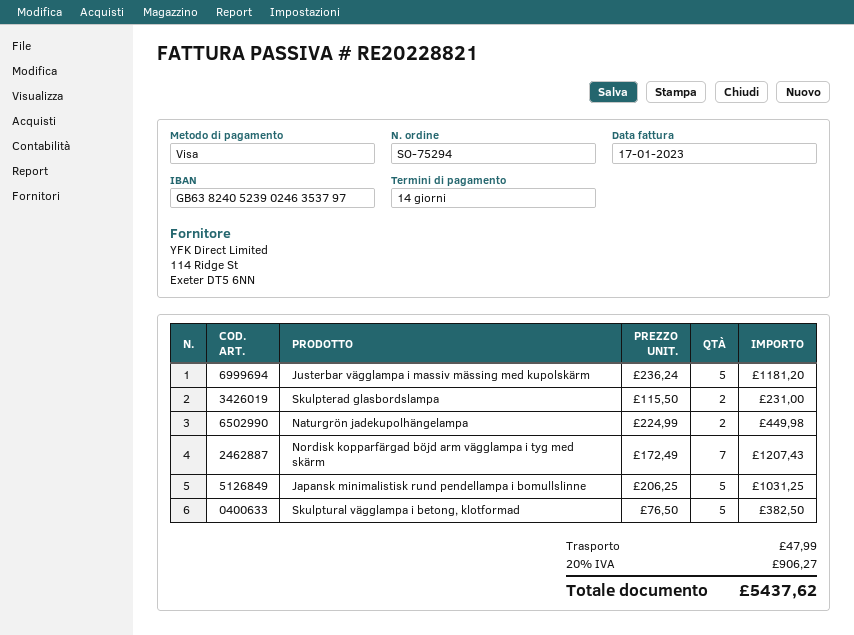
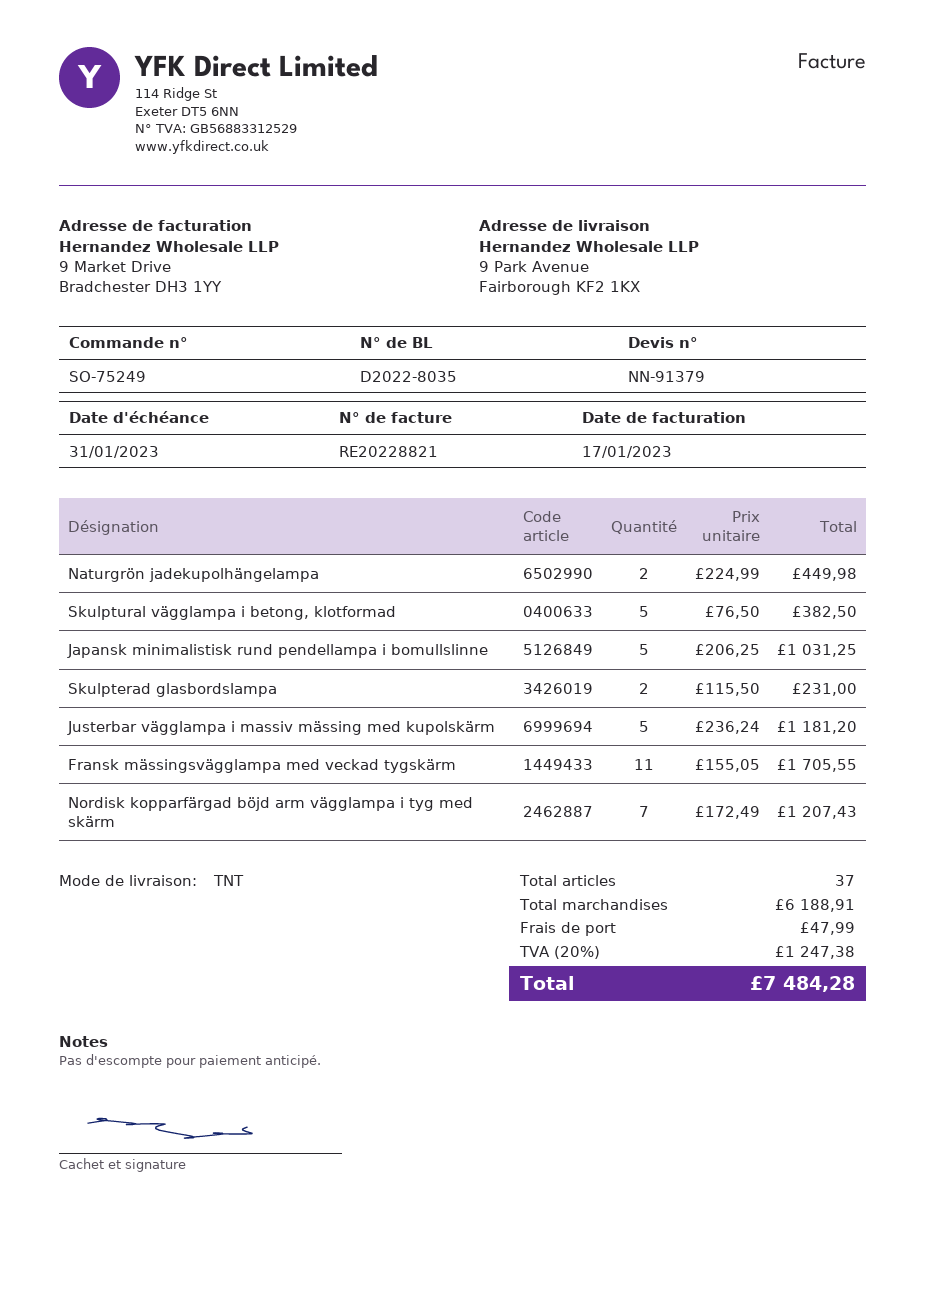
order number: SO-75294 -> SO-75249
Fransk mässingsvägglampa med veckad tygskärm: none -> 11 x 155.05 = 1705.55
tax: 20% = 906.27 -> 20% = 1247.38
total: 5437.62 -> 7484.28

